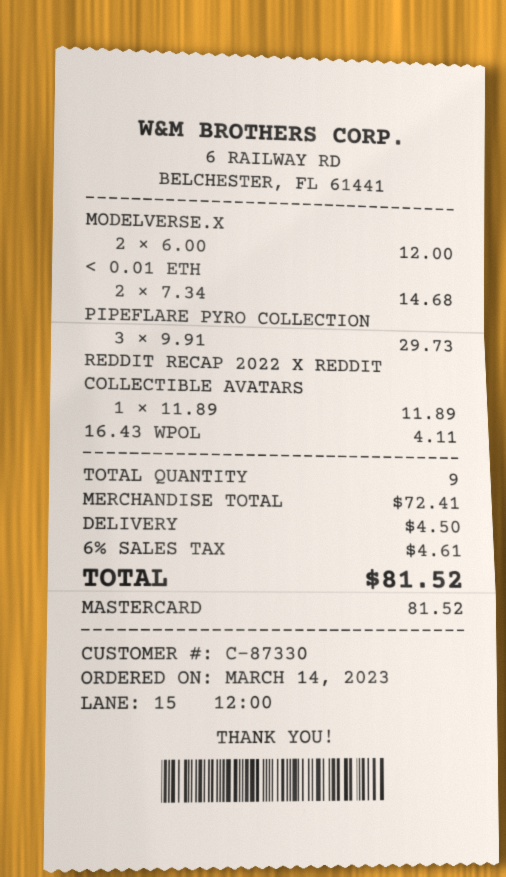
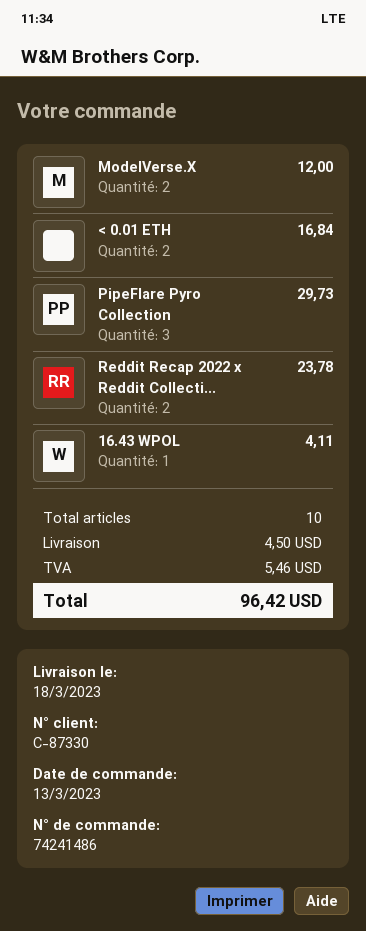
order date: 2023-03-14 -> 2023-03-13
< 0.01 ETH: 2 for 14.68 -> 2 for 16.84
REDDIT RECAP 2022 X REDDIT COLLECTIBLE AVATARS: 1 for 11.89 -> 2 for 23.78
total quantity: 9 -> 10
tax: 4.61 -> 5.46
total: 81.52 -> 96.42

